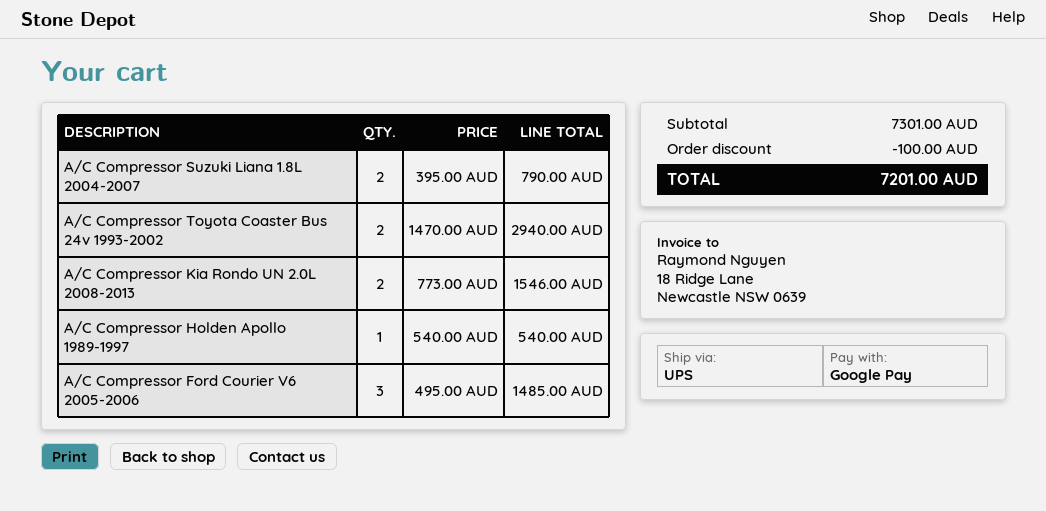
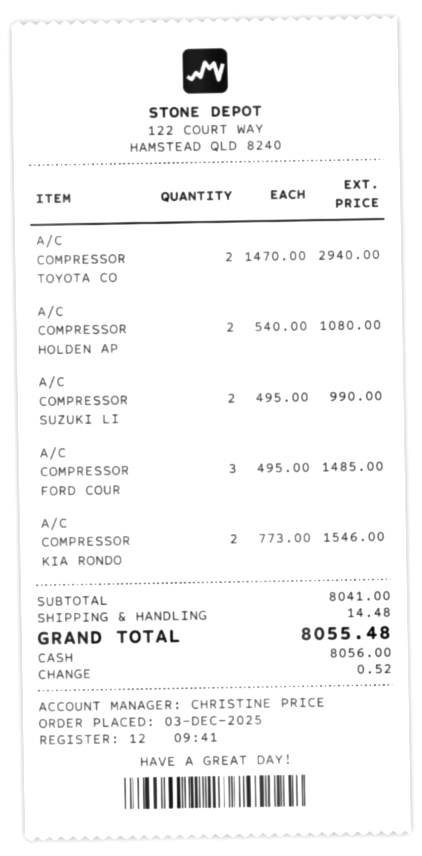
payment method: Google Pay -> cash
A/C Compressor Suzuki Liana 1.8L 2004-2007: 2 x 395.00 = 790.00 -> 2 x 495.00 = 990.00
A/C Compressor Holden Apollo 1989-1997: 1 x 540.00 = 540.00 -> 2 x 540.00 = 1080.00
subtotal: 7301.00 -> 8041.00
discount: 100.00 -> none
shipping: none -> 14.48
total: 7201.00 -> 8055.48

